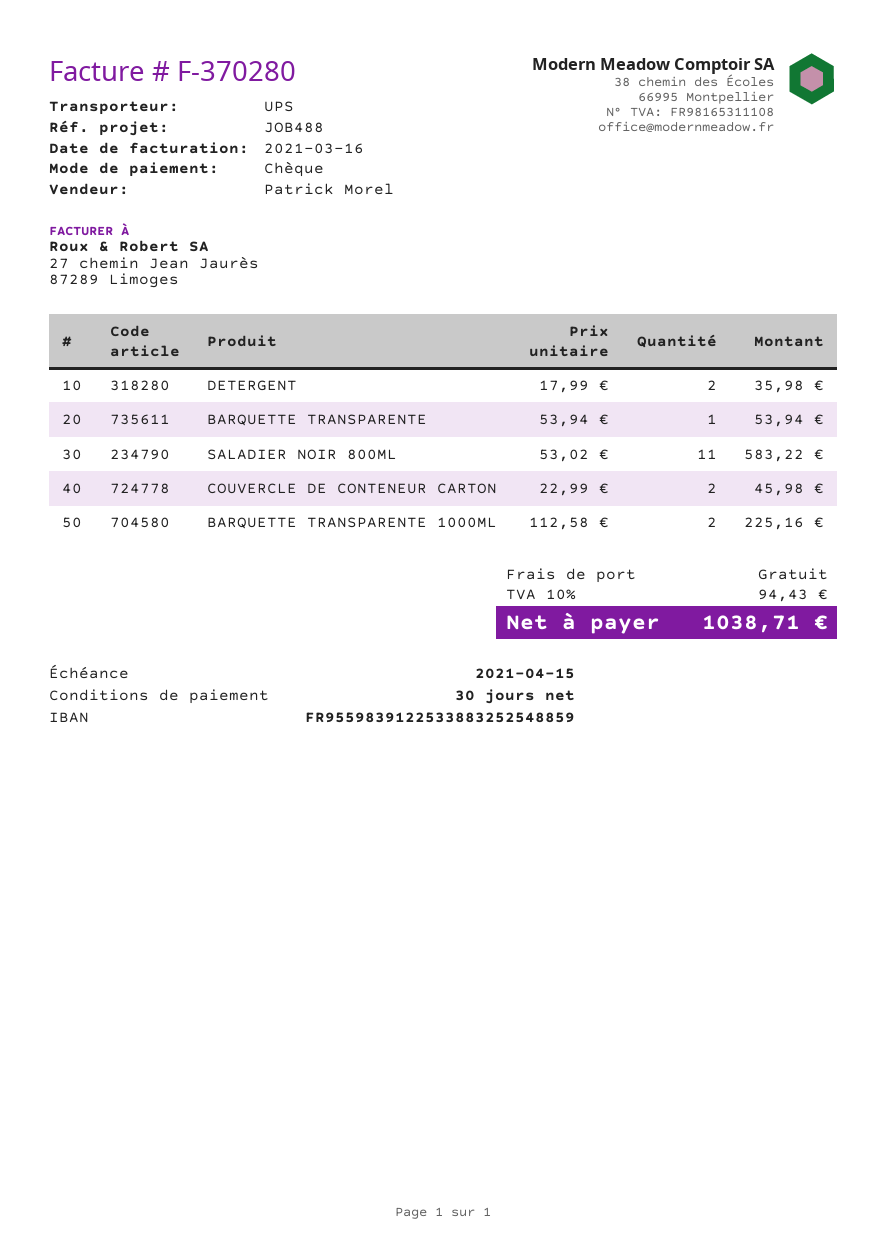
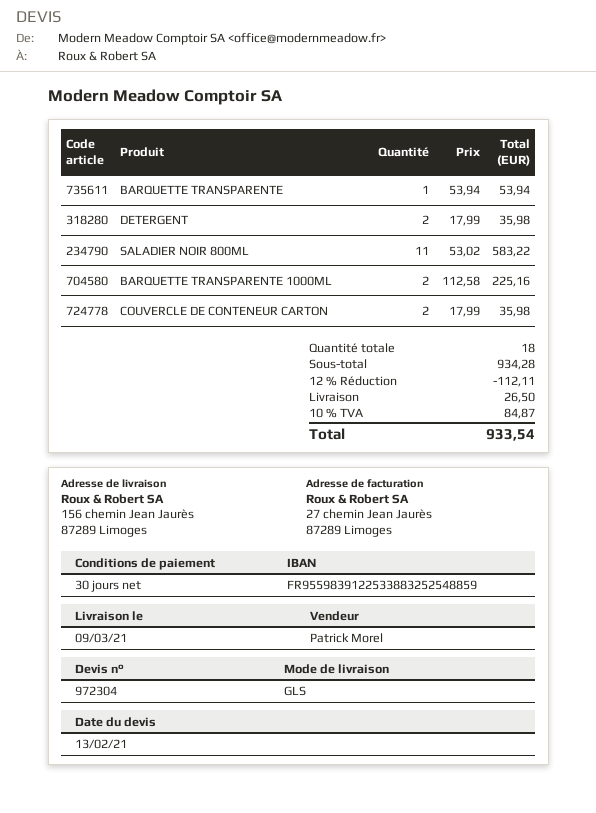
shipping method: UPS -> GLS
COUVERCLE DE CONTENEUR CARTON: 2 x 22.99 = 45.98 -> 2 x 17.99 = 35.98
discount: none -> 12% = 112.11
shipping: 0.00 -> 26.50
tax: 10% = 94.43 -> 10% = 84.87
total: 1038.71 -> 933.54

